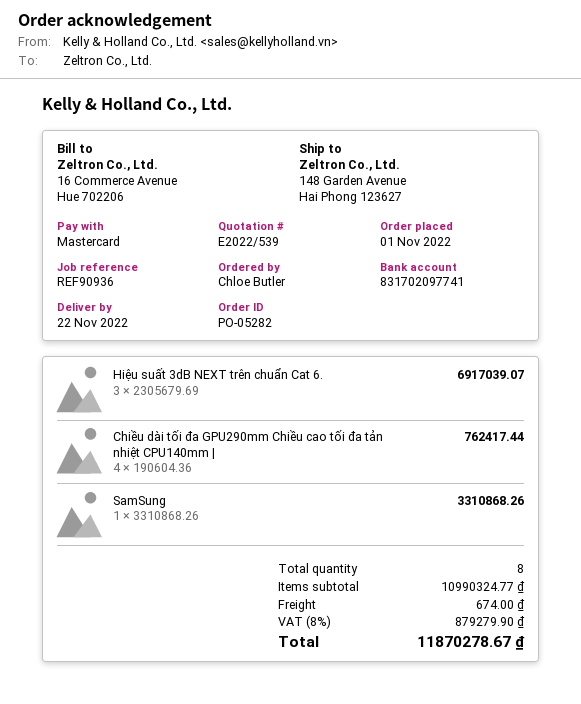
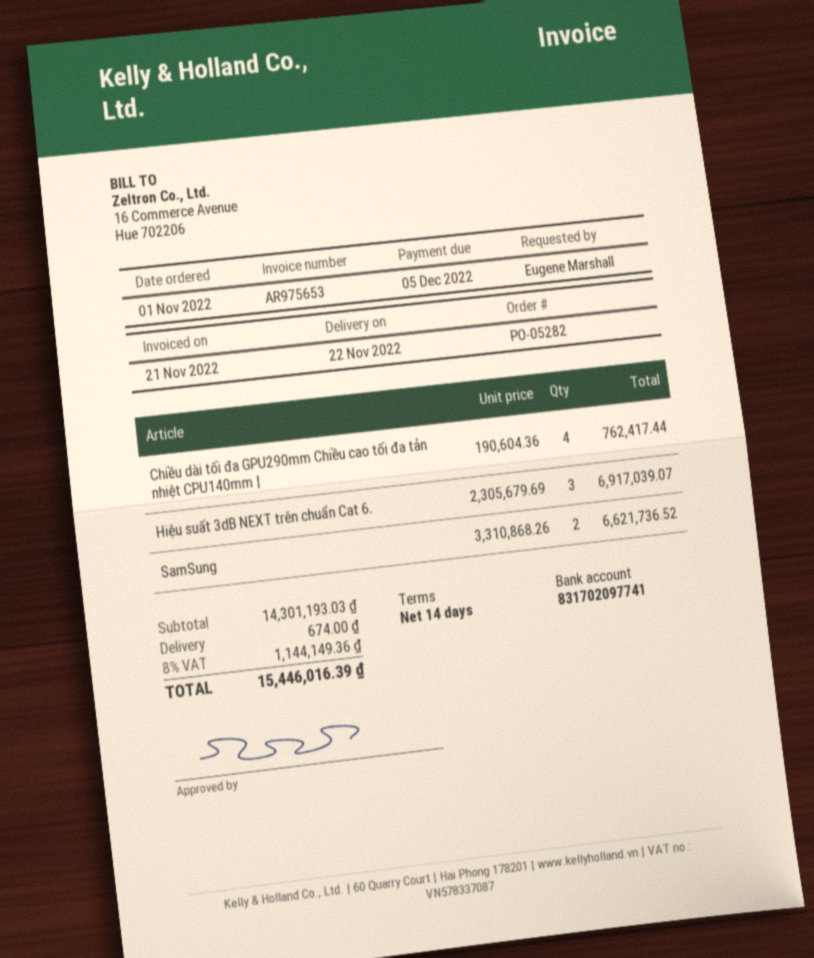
ordered by: Chloe Butler -> Eugene Marshall
SamSung: 1 x 3310868.26 = 3310868.26 -> 2 x 3310868.26 = 6621736.52
subtotal: 10990324.77 -> 14301193.03
tax: 8% = 879279.90 -> 8% = 1144149.36
total: 11870278.67 -> 15446016.39

